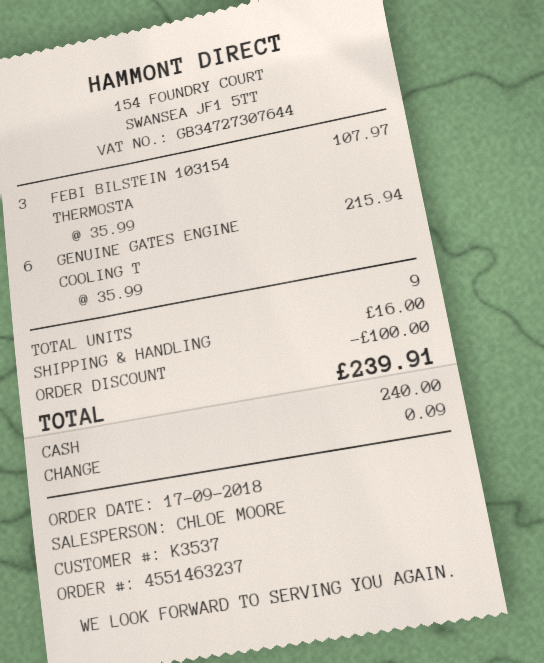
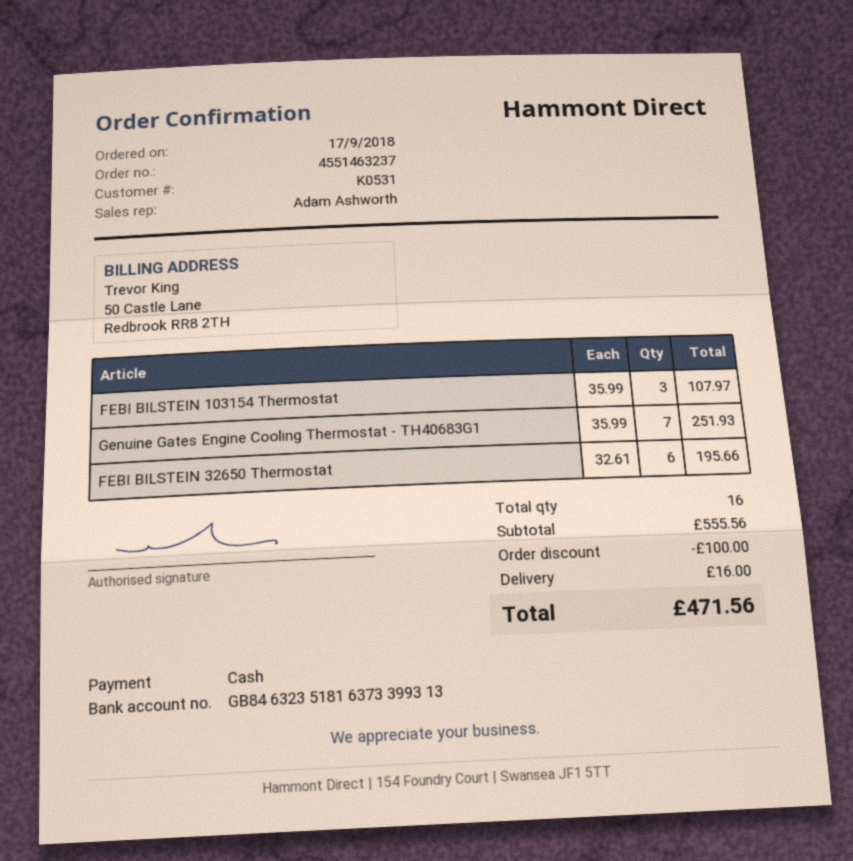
customer number: K3537 -> K0531
sales rep: CHLOE MOORE -> Adam Ashworth
GENUINE GATES ENGINE COOLING T: 6 x 35.99 = 215.94 -> 7 x 35.99 = 251.93
FEBI BILSTEIN 32650 Thermostat: none -> 6 x 32.61 = 195.66
total quantity: 9 -> 16
total: 239.91 -> 471.56

